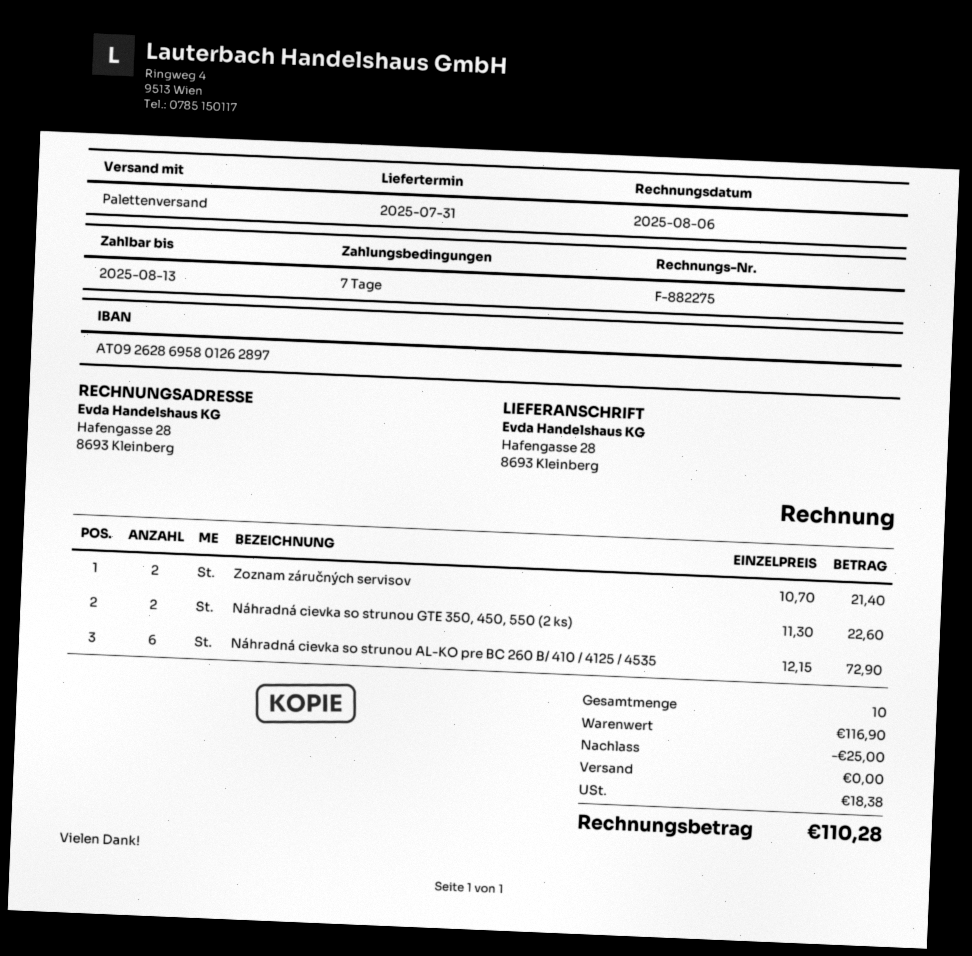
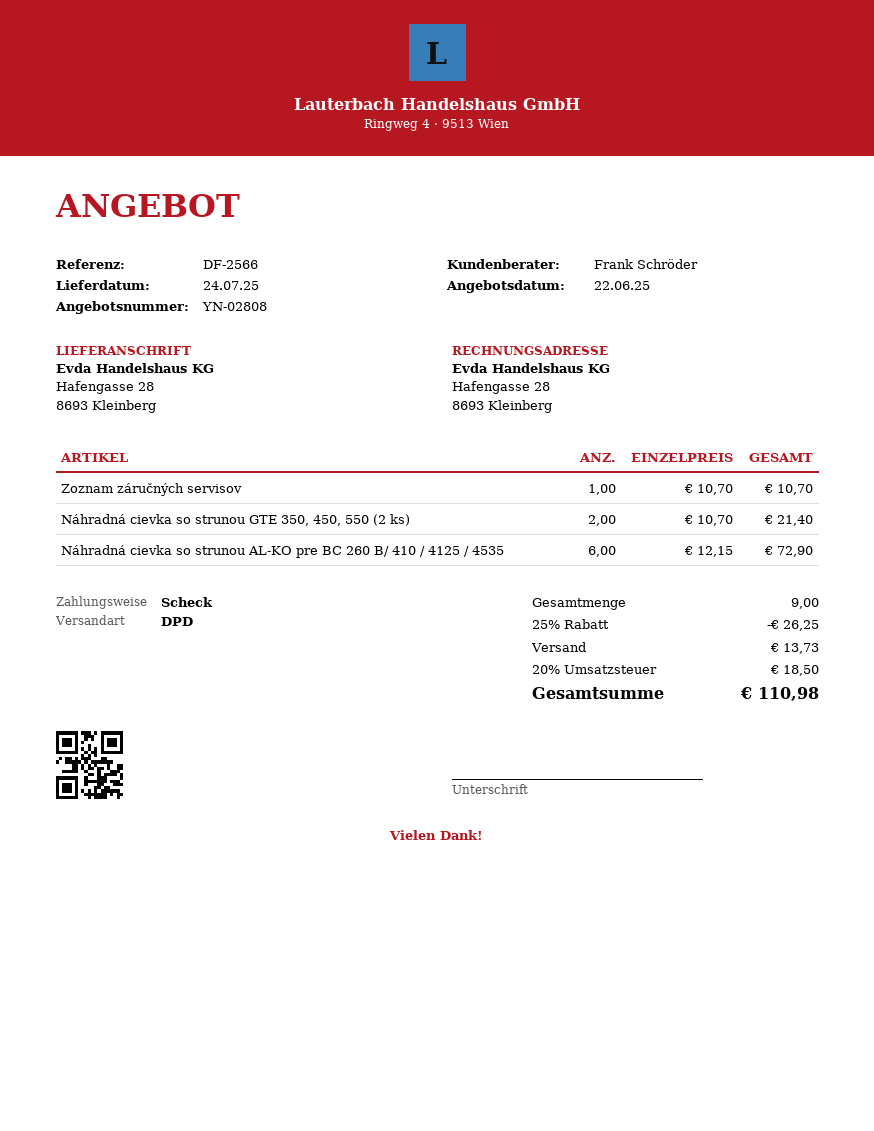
delivery date: 2025-07-31 -> 2025-07-24
shipping method: pallet freight -> DPD
Zoznam záručných servisov: 2 x 10.70 = 21.40 -> 1 x 10.70 = 10.70
Náhradná cievka so strunou GTE 350, 450, 550 (2 ks): 2 x 11.30 = 22.60 -> 2 x 10.70 = 21.40
total quantity: 10 -> 9
discount: 25.00 -> 26.25
shipping: 0.00 -> 13.73
tax: 18.38 -> 18.50
total: 110.28 -> 110.98

